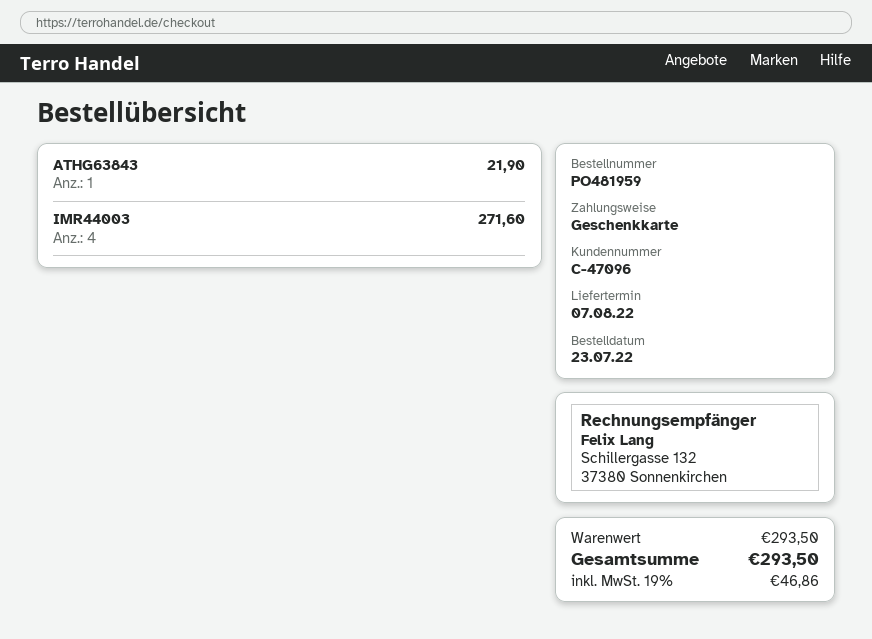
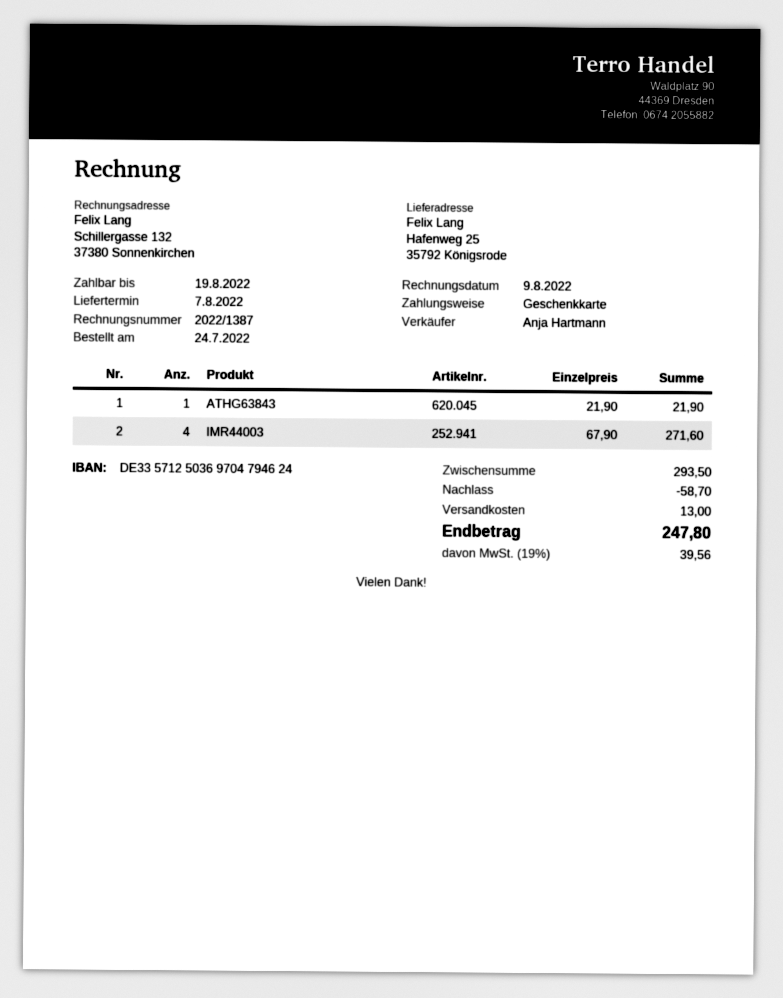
order date: 2022-07-23 -> 2022-07-24
discount: none -> 58.70
shipping: none -> 13.00
tax: 19% = 46.86 -> 19% = 39.56
total: 293.50 -> 247.80

